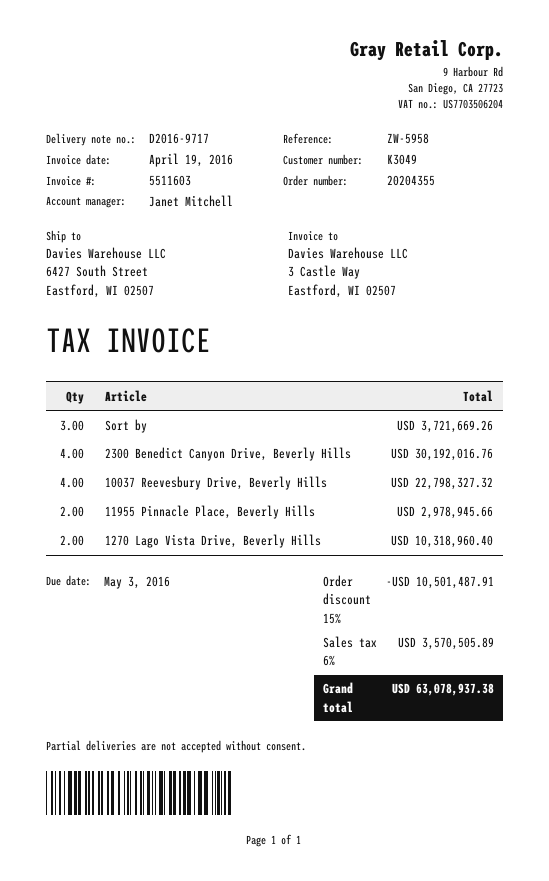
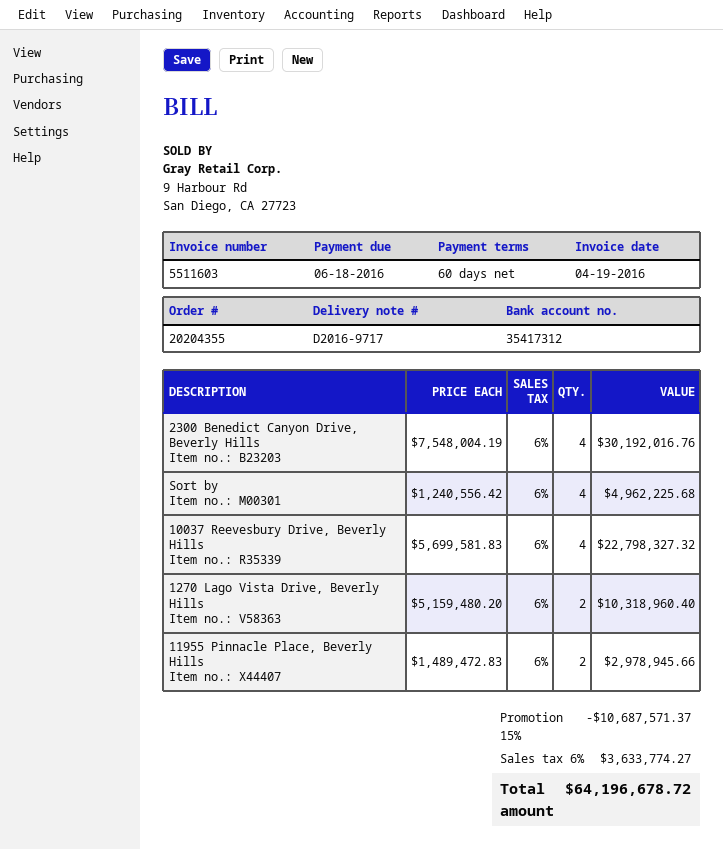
due date: 2016-05-03 -> 2016-06-18
Sort by: 3 for 3721669.26 -> 4 for 4962225.68
discount: 15% = 10501487.91 -> 15% = 10687571.37
tax: 6% = 3570505.89 -> 6% = 3633774.27
total: 63078937.38 -> 64196678.72

